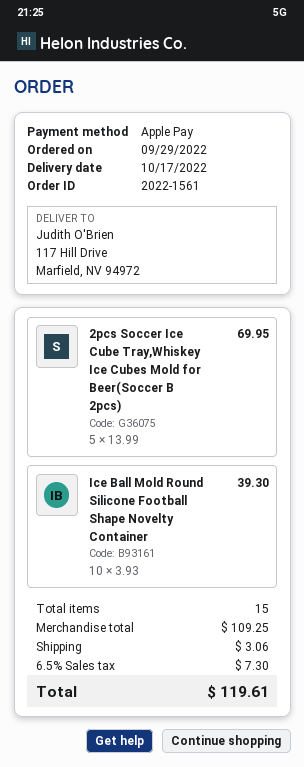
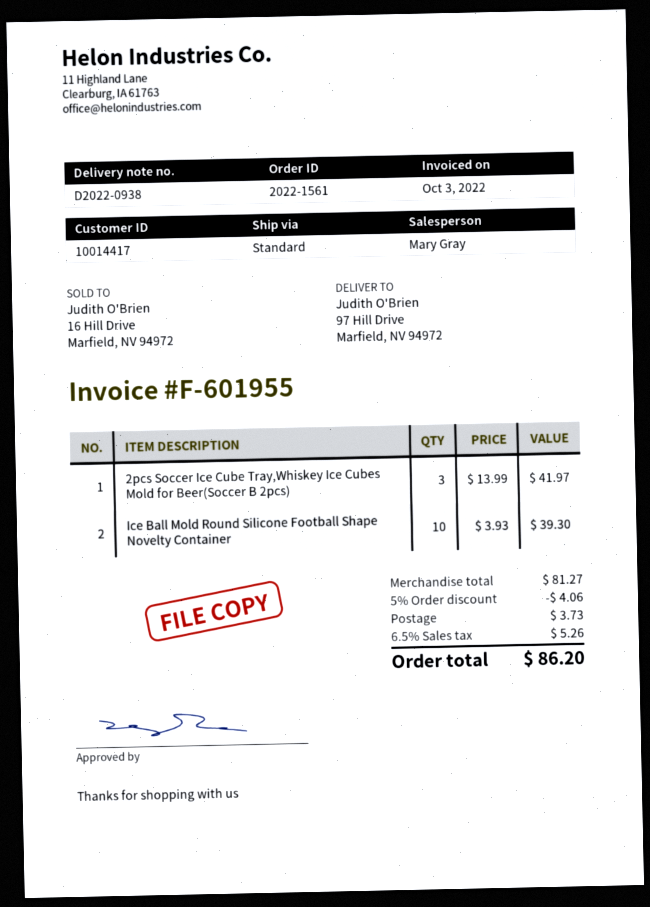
ship to: 117 Hill Drive, Marfield, NV 94972 -> 97 Hill Drive, Marfield, NV 94972
2pcs Soccer Ice Cube Tray,Whiskey Ice Cubes Mold for Beer(Soccer B 2pcs): 5 x 13.99 = 69.95 -> 3 x 13.99 = 41.97
subtotal: 109.25 -> 81.27
discount: none -> 5% = 4.06
shipping: 3.06 -> 3.73
tax: 6.5% = 7.30 -> 6.5% = 5.26
total: 119.61 -> 86.20

